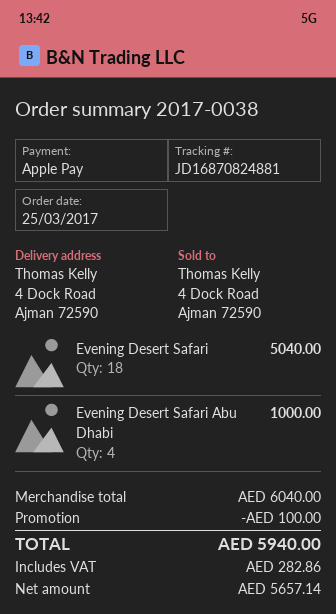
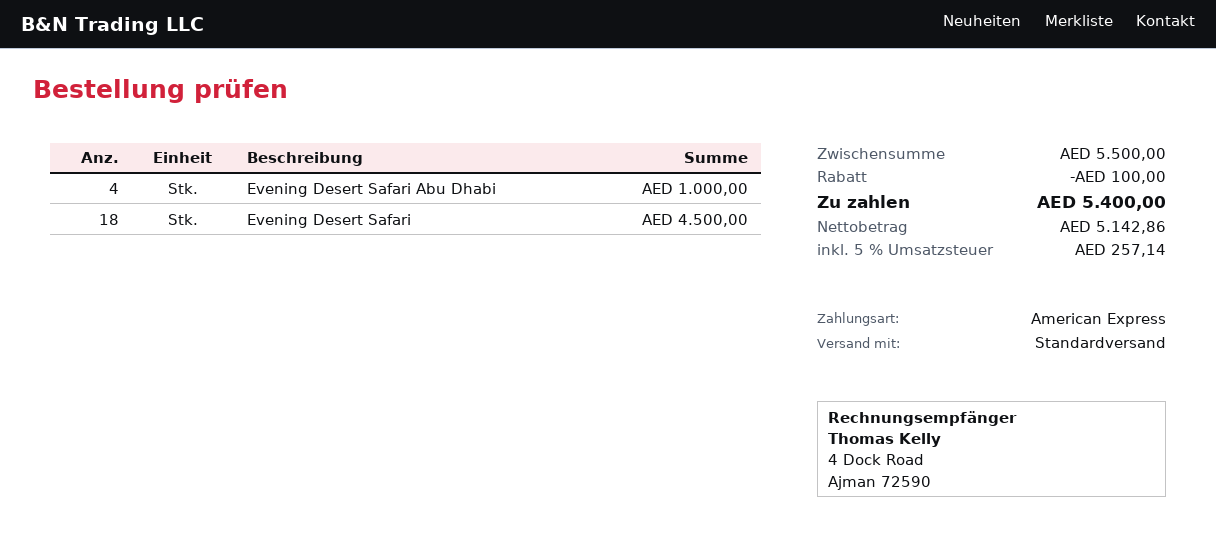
payment method: Apple Pay -> American Express
Evening Desert Safari: 18 for 5040.00 -> 18 for 4500.00
subtotal: 6040.00 -> 5500.00
net: 5657.14 -> 5142.86
tax: 282.86 -> 257.14
total: 5940.00 -> 5400.00

